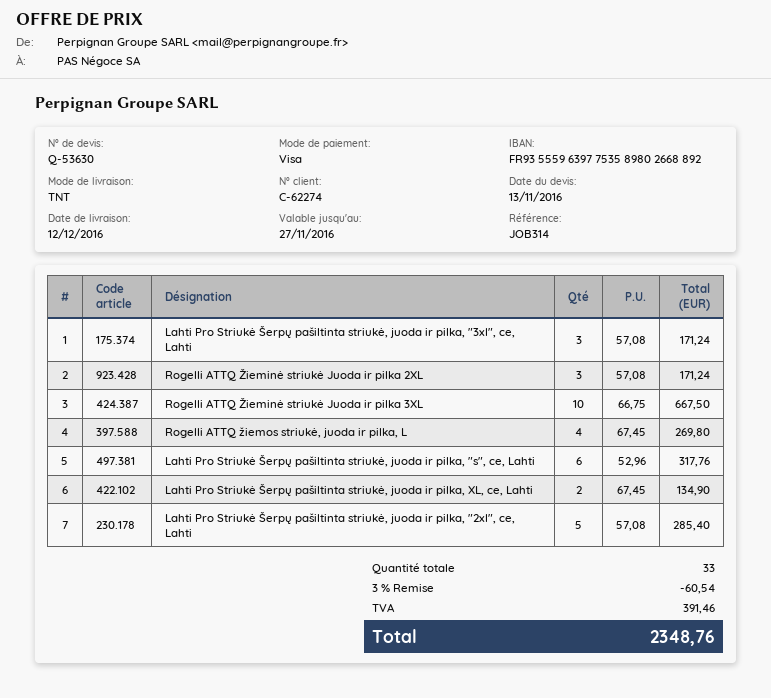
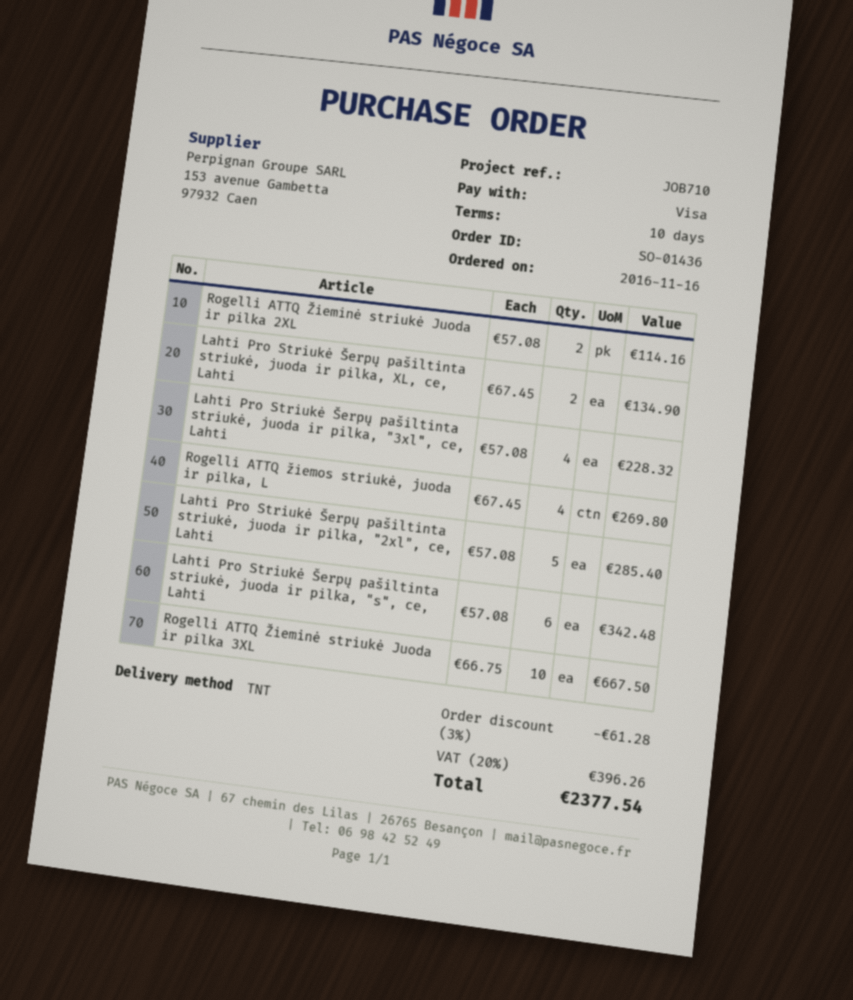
reference: JOB314 -> JOB710
Lahti Pro Striukė Šerpų pašiltinta striukė, juoda ir pilka, "3xl", ce, Lahti: 3 x 57.08 = 171.24 -> 4 x 57.08 = 228.32
Rogelli ATTQ Žieminė striukė Juoda ir pilka 2XL: 3 x 57.08 = 171.24 -> 2 x 57.08 = 114.16
Lahti Pro Striukė Šerpų pašiltinta striukė, juoda ir pilka, "s", ce, Lahti: 6 x 52.96 = 317.76 -> 6 x 57.08 = 342.48
discount: 3% = 60.54 -> 3% = 61.28
tax: 391.46 -> 396.26
total: 2348.76 -> 2377.54

